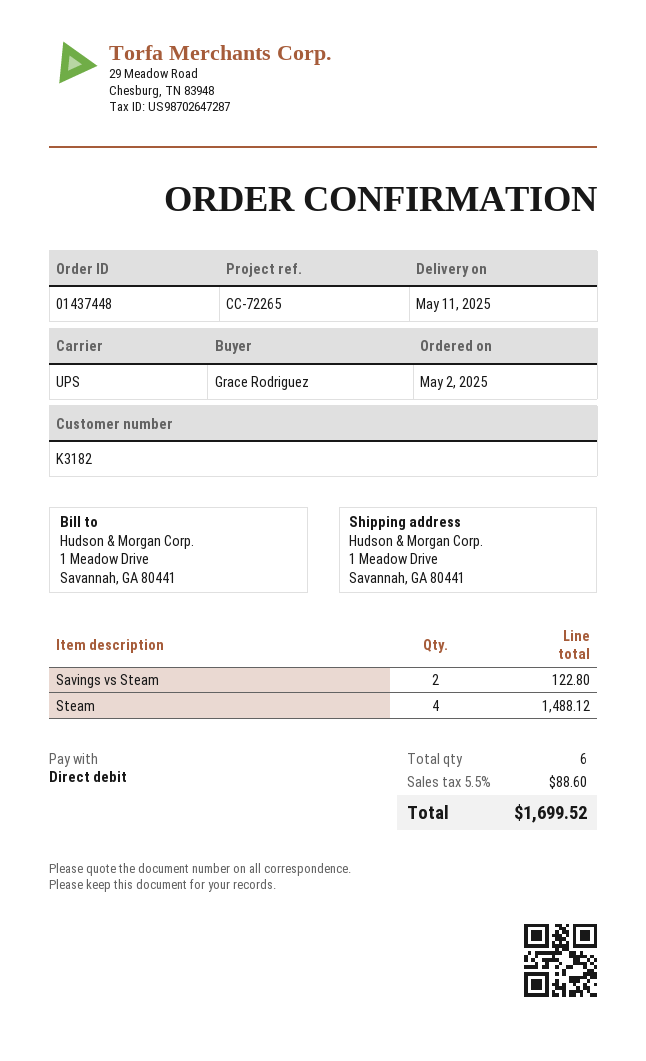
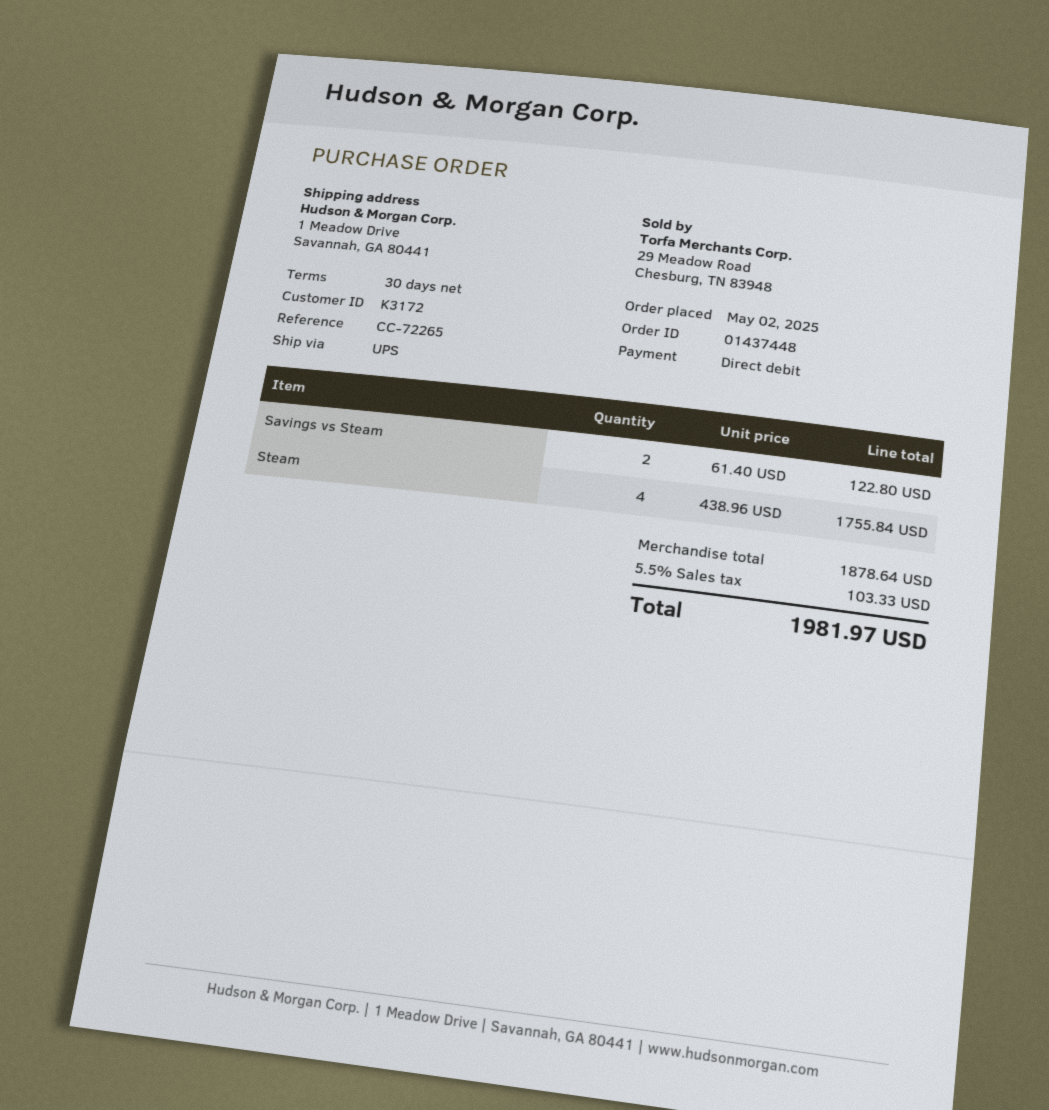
customer number: K3182 -> K3172
Steam: 4 for 1488.12 -> 4 for 1755.84
tax: 5.5% = 88.60 -> 5.5% = 103.33
total: 1699.52 -> 1981.97

